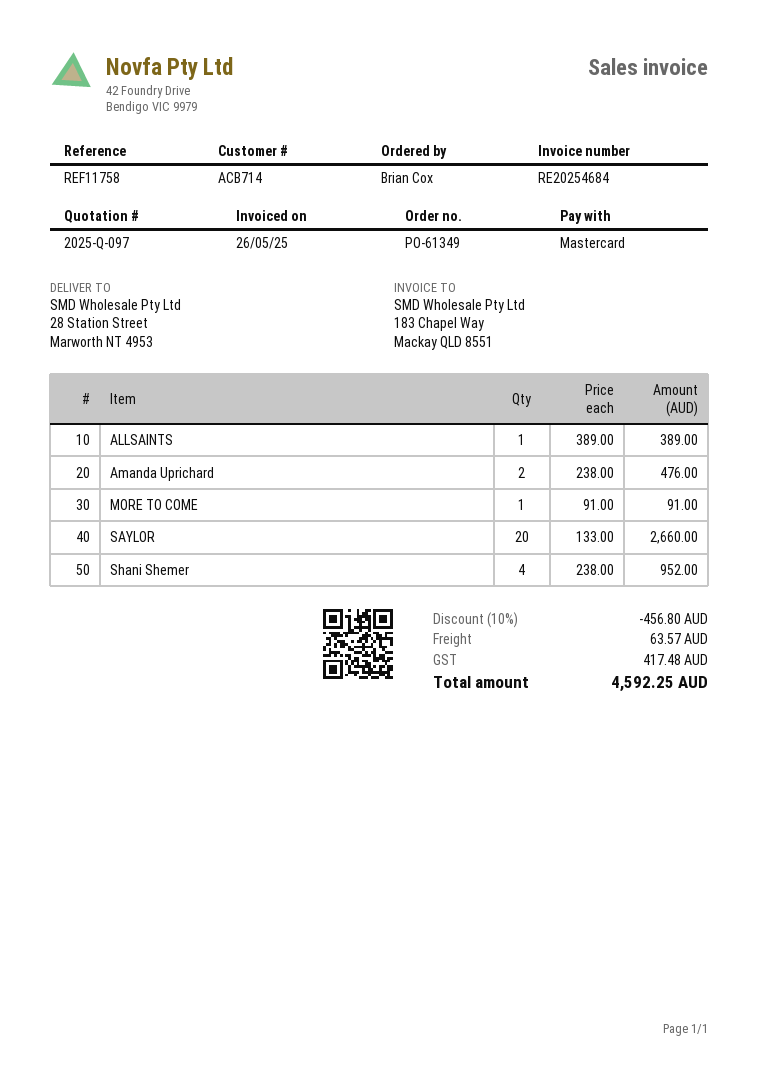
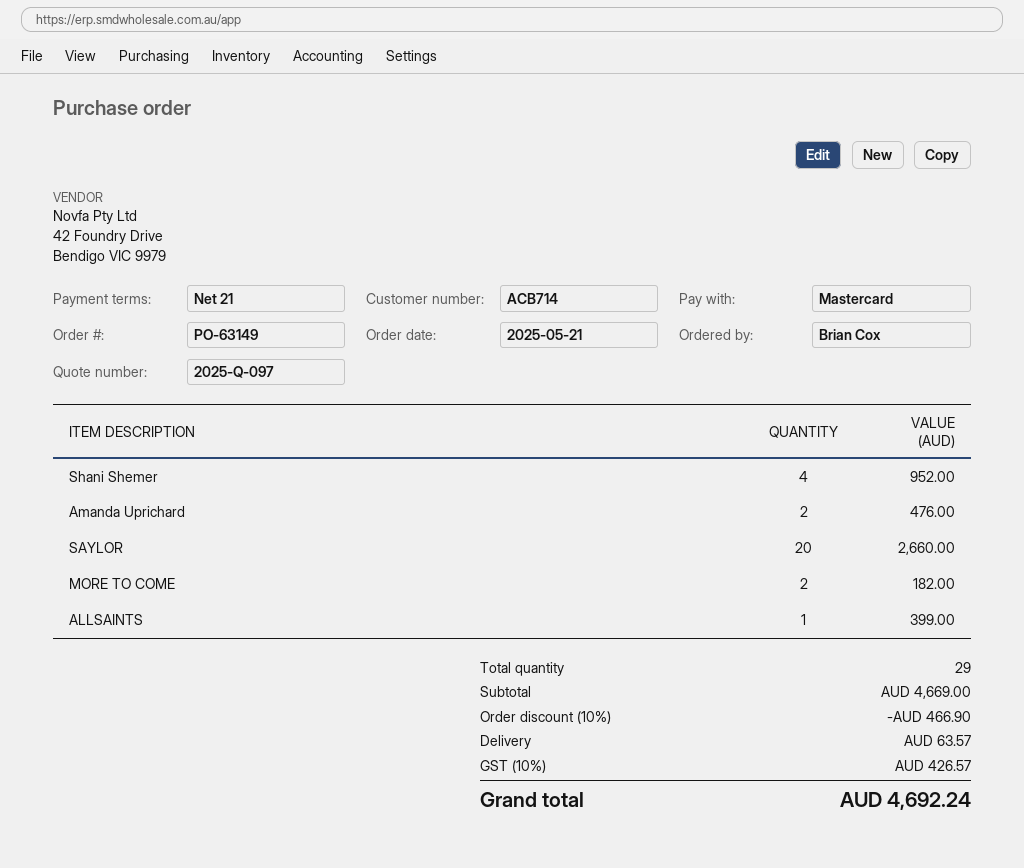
order number: PO-61349 -> PO-63149
ALLSAINTS: 1 for 389.00 -> 1 for 399.00
MORE TO COME: 1 for 91.00 -> 2 for 182.00
discount: 10% = 456.80 -> 10% = 466.90
tax: 417.48 -> 426.57
total: 4592.25 -> 4692.24

